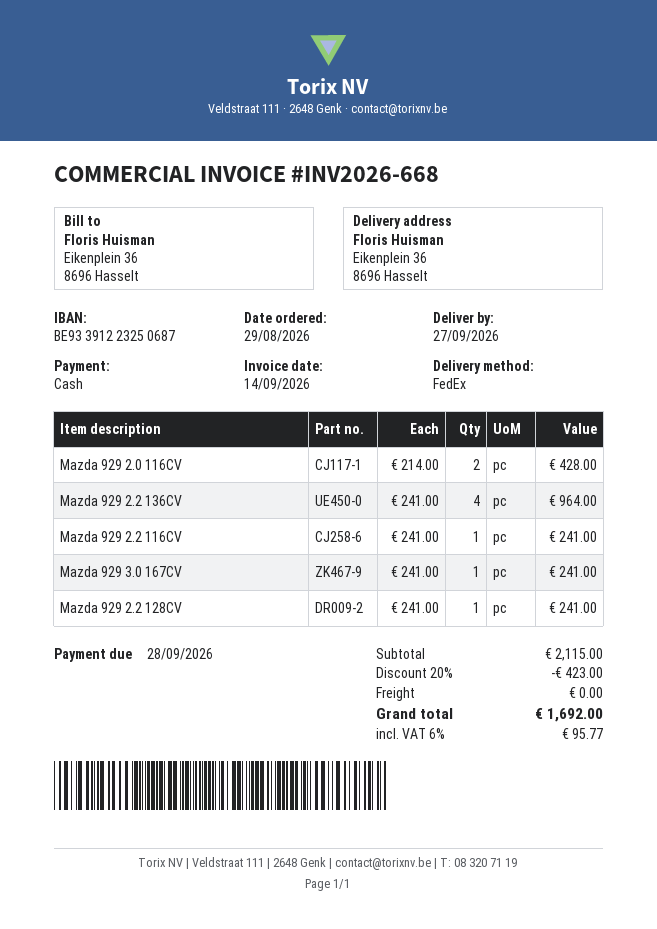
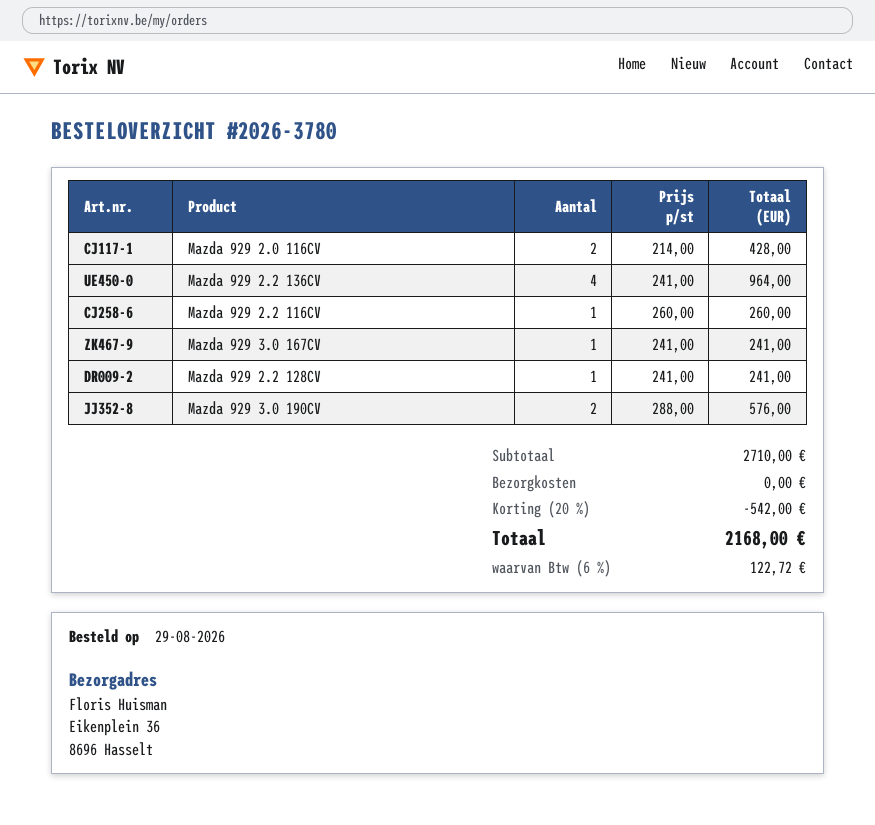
Mazda 929 2.2 116CV: 1 x 241.00 = 241.00 -> 1 x 260.00 = 260.00
Mazda 929 3.0 190CV: none -> 2 x 288.00 = 576.00
subtotal: 2115.00 -> 2710.00
discount: 20% = 423.00 -> 20% = 542.00
tax: 6% = 95.77 -> 6% = 122.72
total: 1692.00 -> 2168.00

